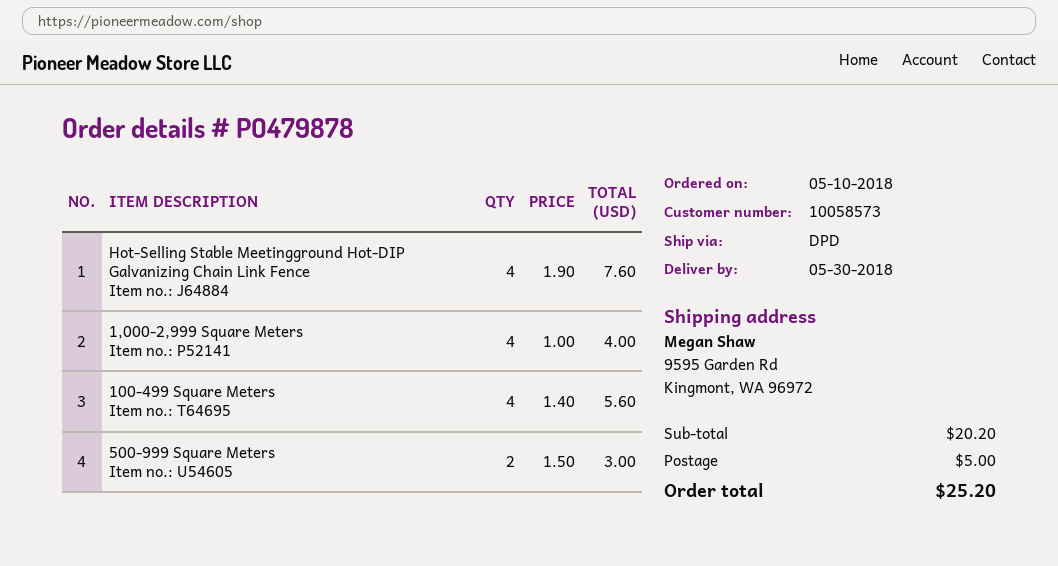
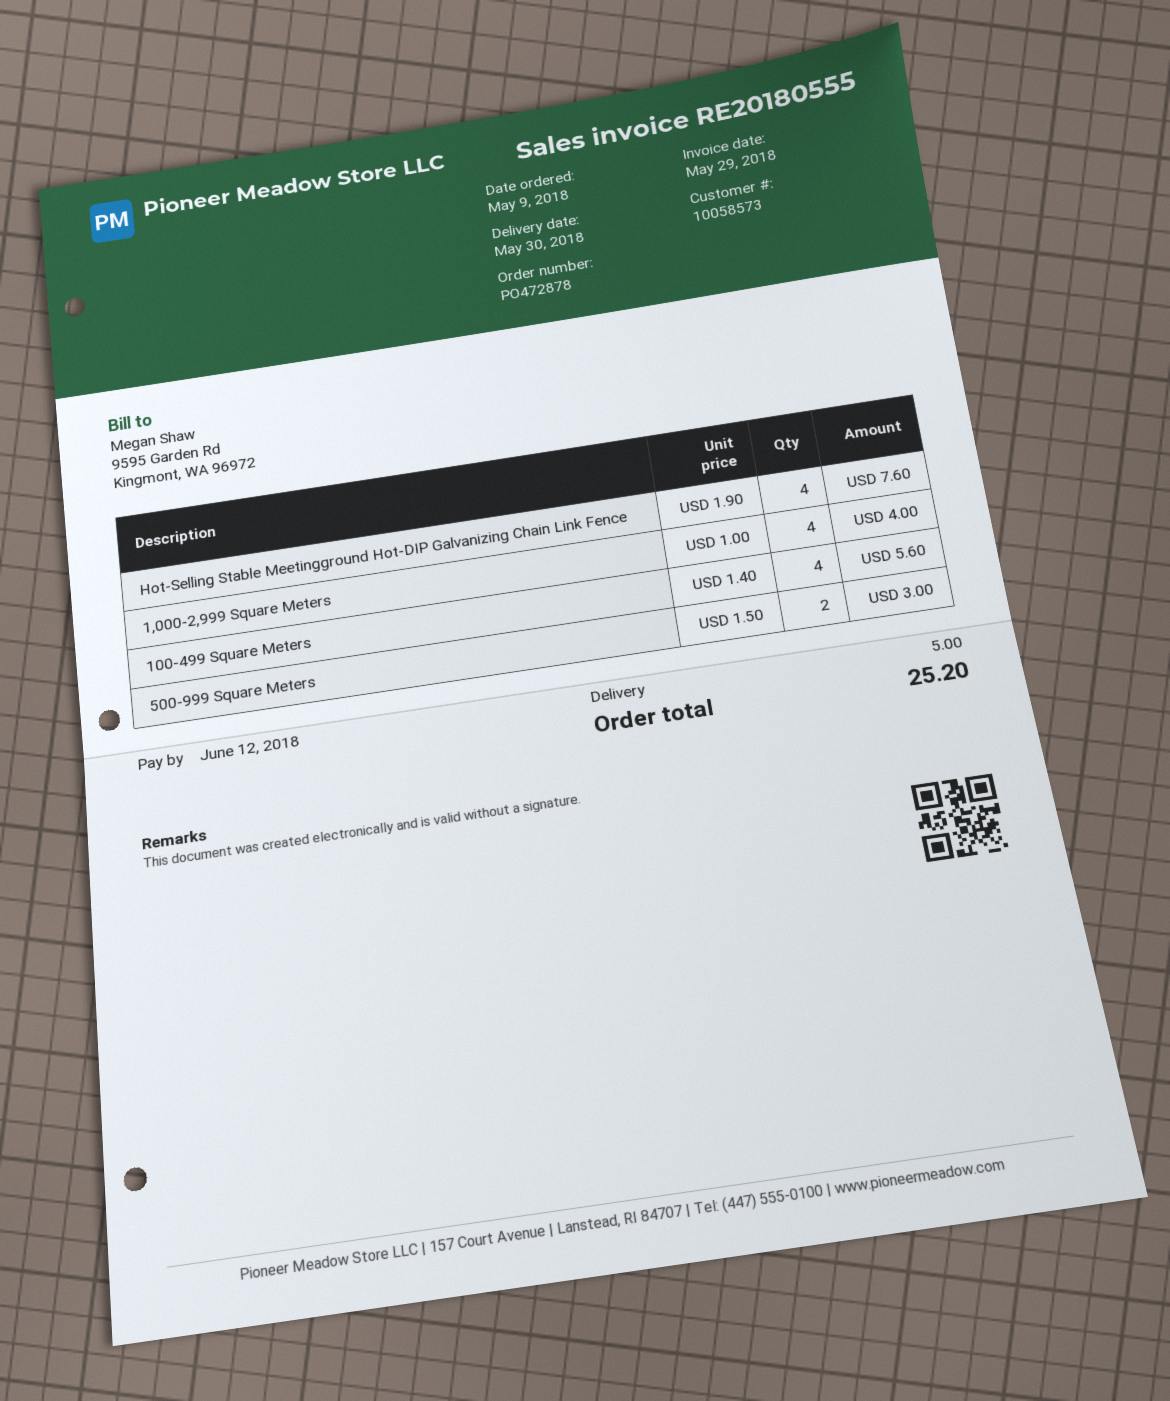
order number: PO479878 -> PO472878
order date: 2018-05-10 -> 2018-05-09

